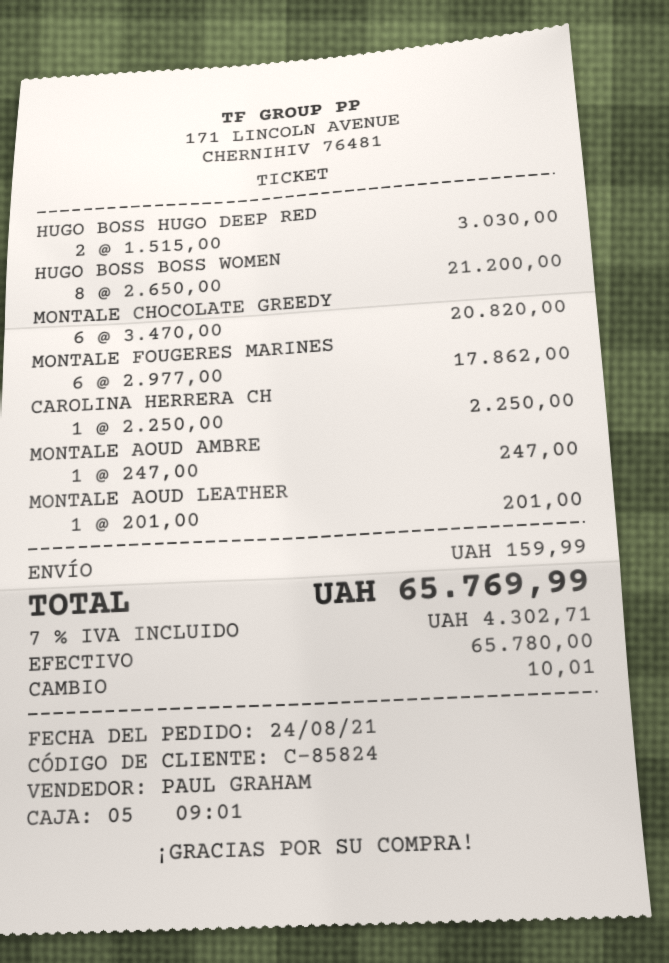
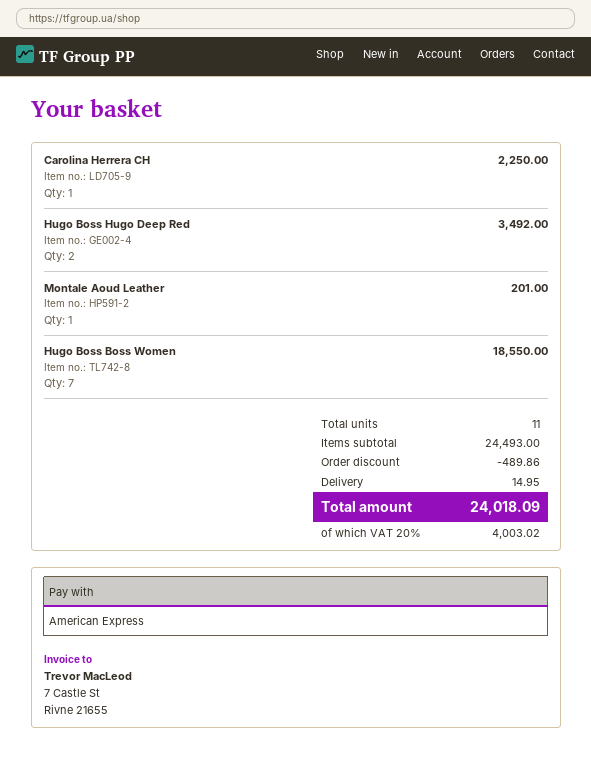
payment method: cash -> American Express
HUGO BOSS HUGO DEEP RED: 2 for 3030.00 -> 2 for 3492.00
HUGO BOSS BOSS WOMEN: 8 for 21200.00 -> 7 for 18550.00
MONTALE CHOCOLATE GREEDY: 6 for 20820.00 -> none
MONTALE FOUGERES MARINES: 6 for 17862.00 -> none
MONTALE AOUD AMBRE: 1 for 247.00 -> none
discount: none -> 489.86
shipping: 159.99 -> 14.95
tax: 7% = 4302.71 -> 20% = 4003.02
total: 65769.99 -> 24018.09

